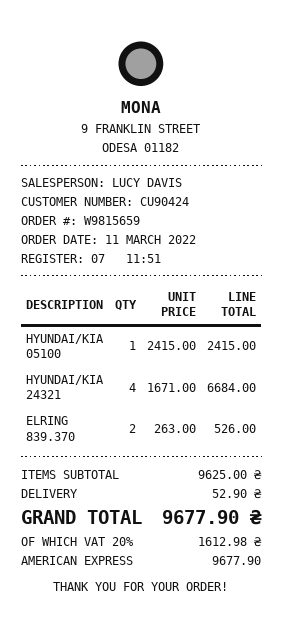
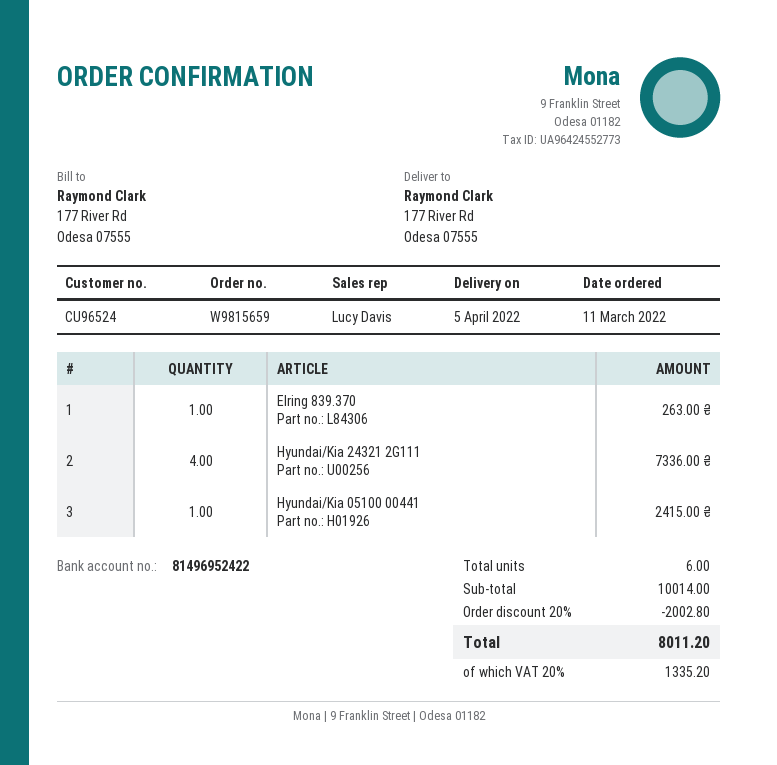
customer number: CU90424 -> CU96524
HYUNDAI/KIA 24321: 4 for 6684.00 -> 4 for 7336.00
ELRING 839.370: 2 for 526.00 -> 1 for 263.00
subtotal: 9625.00 -> 10014.00
discount: none -> 20% = 2002.80
shipping: 52.90 -> none
tax: 20% = 1612.98 -> 20% = 1335.20
total: 9677.90 -> 8011.20

